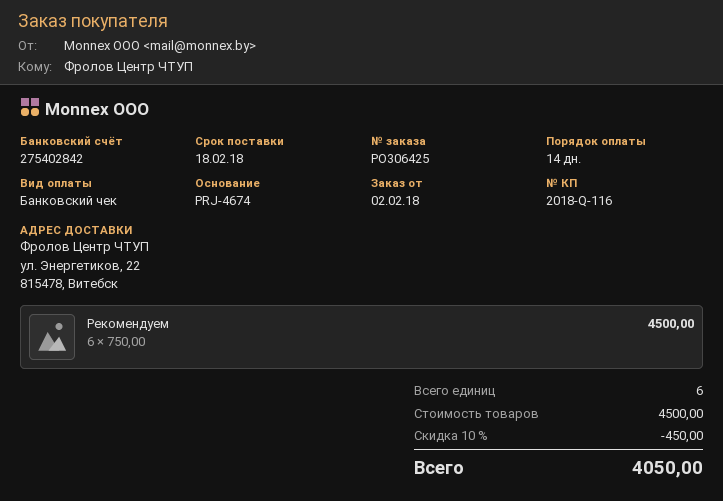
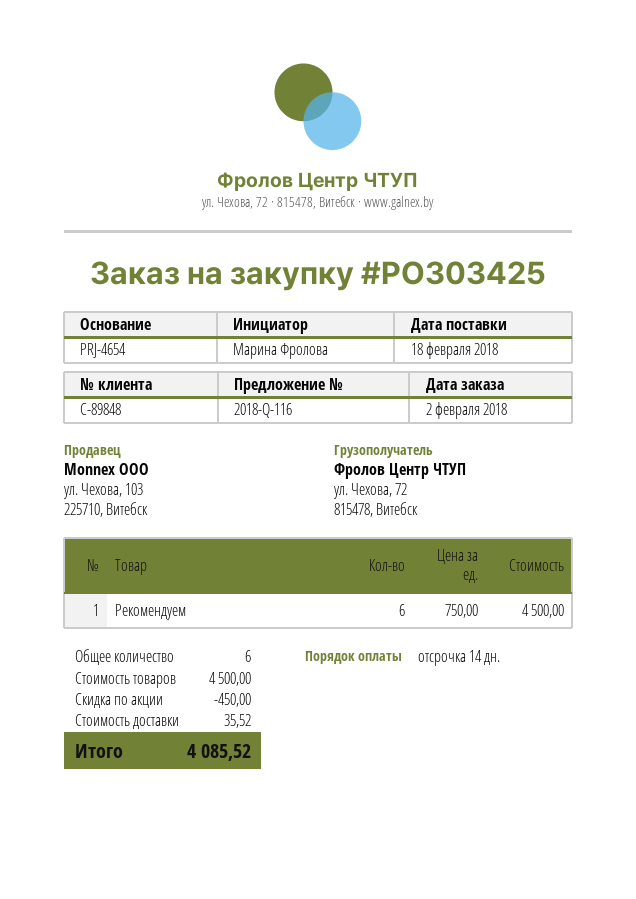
order number: PO306425 -> PO303425
reference: PRJ-4674 -> PRJ-4654
ship to: ул. Энергетиков, 22, 815478, Витебск -> ул. Чехова, 72, 815478, Витебск
shipping: none -> 35.52
total: 4050.00 -> 4085.52

